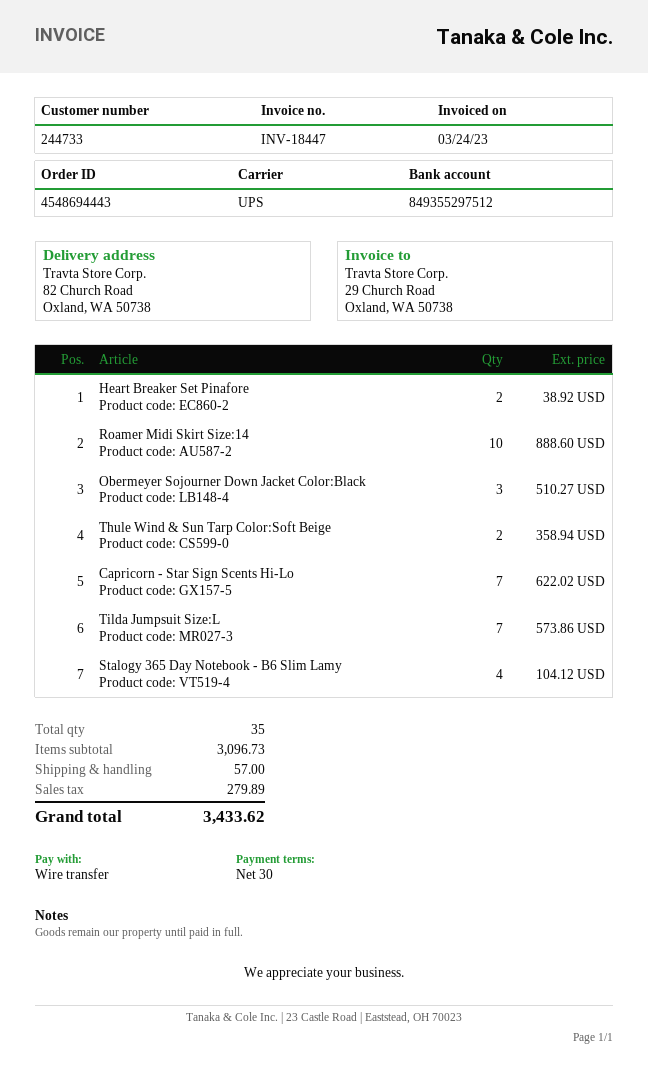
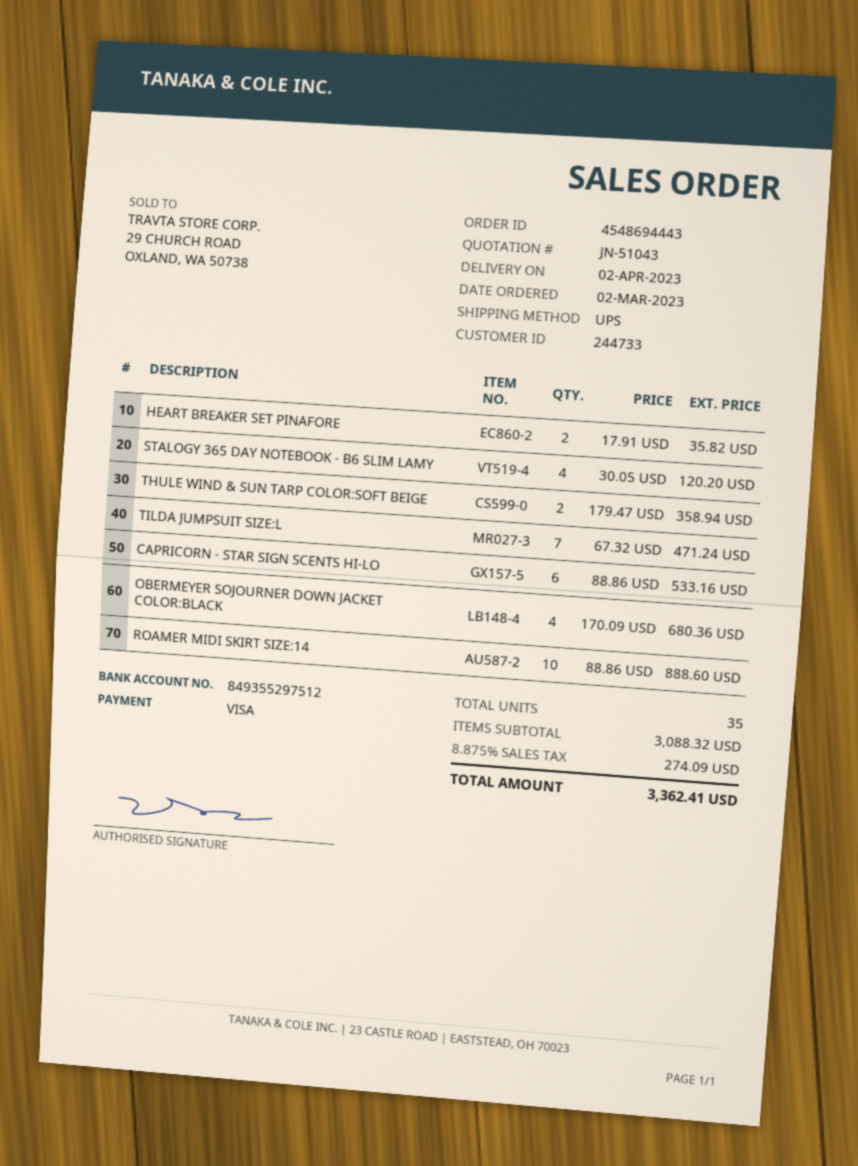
payment method: bank transfer -> Visa
Heart Breaker Set Pinafore: 2 for 38.92 -> 2 for 35.82
Obermeyer Sojourner Down Jacket Color:Black: 3 for 510.27 -> 4 for 680.36
Capricorn - Star Sign Scents Hi-Lo: 7 for 622.02 -> 6 for 533.16
Tilda Jumpsuit Size:L: 7 for 573.86 -> 7 for 471.24
Stalogy 365 Day Notebook - B6 Slim Lamy: 4 for 104.12 -> 4 for 120.20
subtotal: 3096.73 -> 3088.32
shipping: 57.00 -> none
tax: 279.89 -> 274.09
total: 3433.62 -> 3362.41

